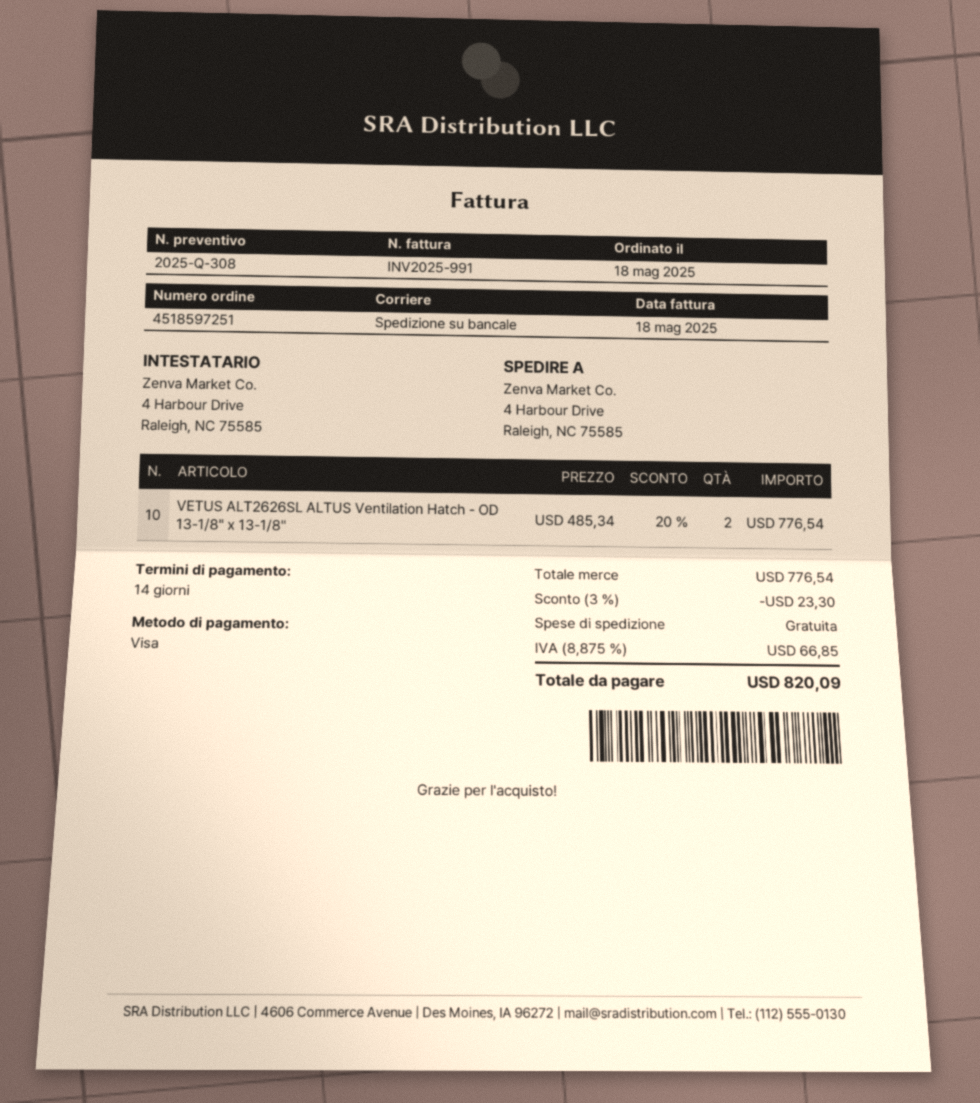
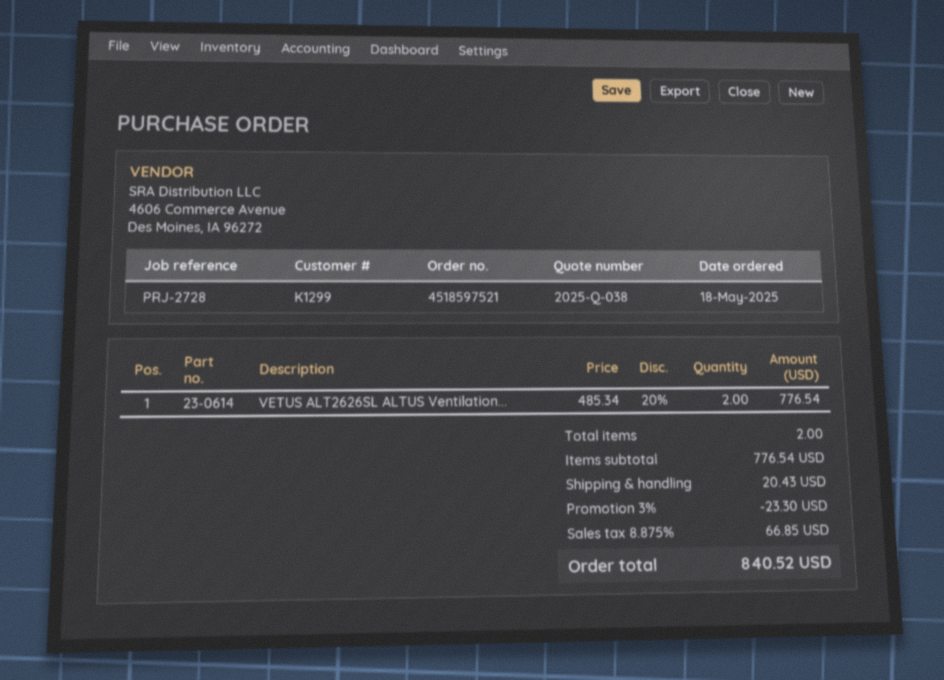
quote number: 2025-Q-308 -> 2025-Q-038
order number: 4518597251 -> 4518597521
shipping: 0.00 -> 20.43
total: 820.09 -> 840.52

